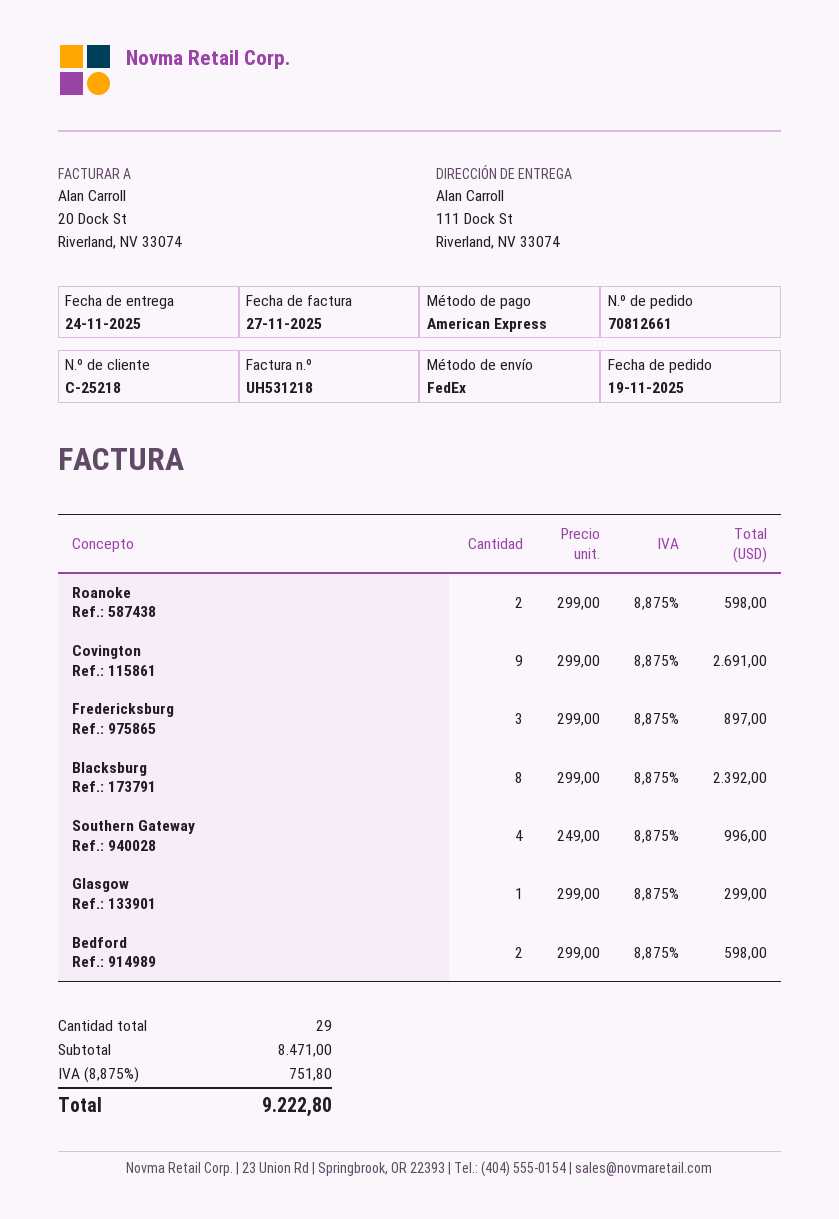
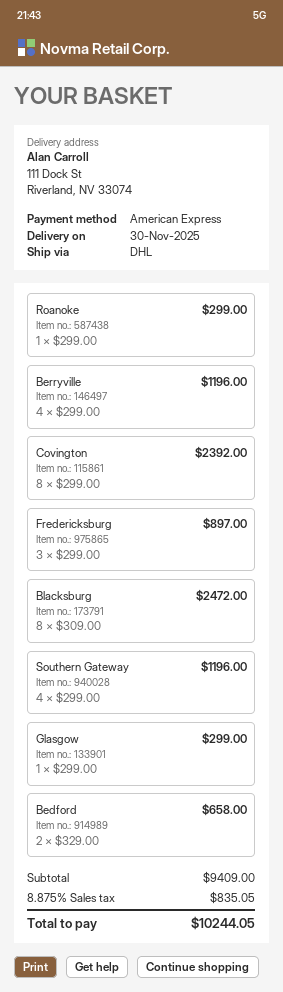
delivery date: 2025-11-24 -> 2025-11-30
shipping method: FedEx -> DHL
Roanoke: 2 x 299.00 = 598.00 -> 1 x 299.00 = 299.00
Covington: 9 x 299.00 = 2691.00 -> 8 x 299.00 = 2392.00
Blacksburg: 8 x 299.00 = 2392.00 -> 8 x 309.00 = 2472.00
Southern Gateway: 4 x 249.00 = 996.00 -> 4 x 299.00 = 1196.00
Bedford: 2 x 299.00 = 598.00 -> 2 x 329.00 = 658.00
Berryville: none -> 4 x 299.00 = 1196.00
subtotal: 8471.00 -> 9409.00
tax: 8.875% = 751.80 -> 8.875% = 835.05
total: 9222.80 -> 10244.05

